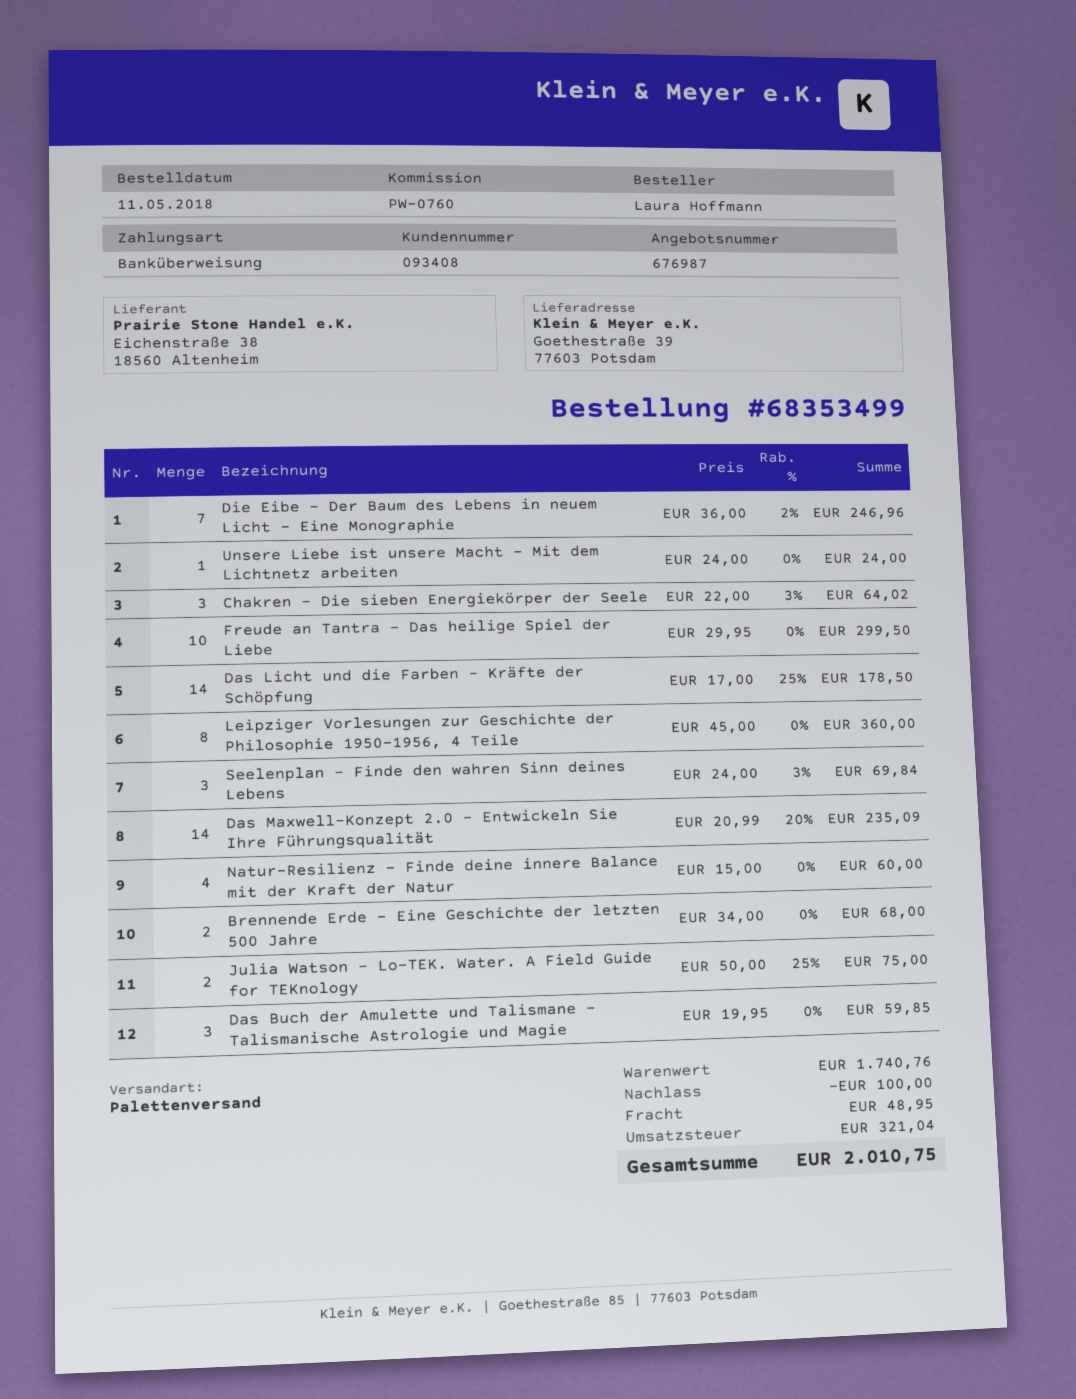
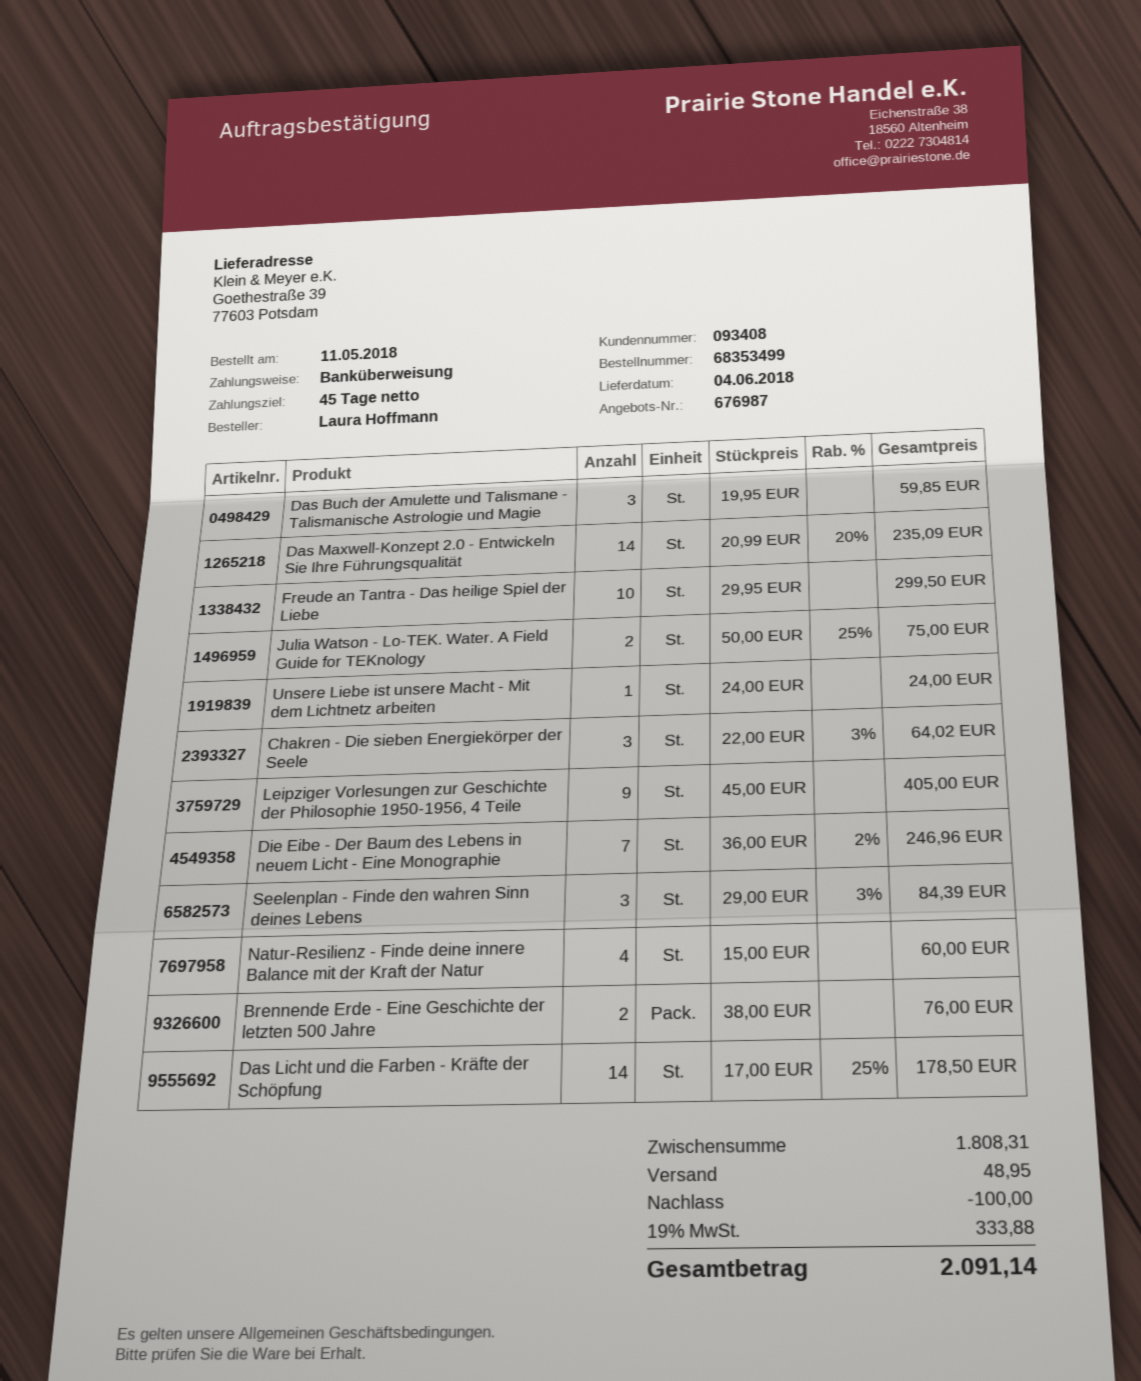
Leipziger Vorlesungen zur Geschichte der Philosophie 1950-1956, 4 Teile: 8 x 45.00 = 360.00 -> 9 x 45.00 = 405.00
Seelenplan - Finde den wahren Sinn deines Lebens: 3 x 24.00 - 3% = 69.84 -> 3 x 29.00 - 3% = 84.39
Brennende Erde - Eine Geschichte der letzten 500 Jahre: 2 x 34.00 = 68.00 -> 2 x 38.00 = 76.00
subtotal: 1740.76 -> 1808.31
tax: 321.04 -> 333.88
total: 2010.75 -> 2091.14

